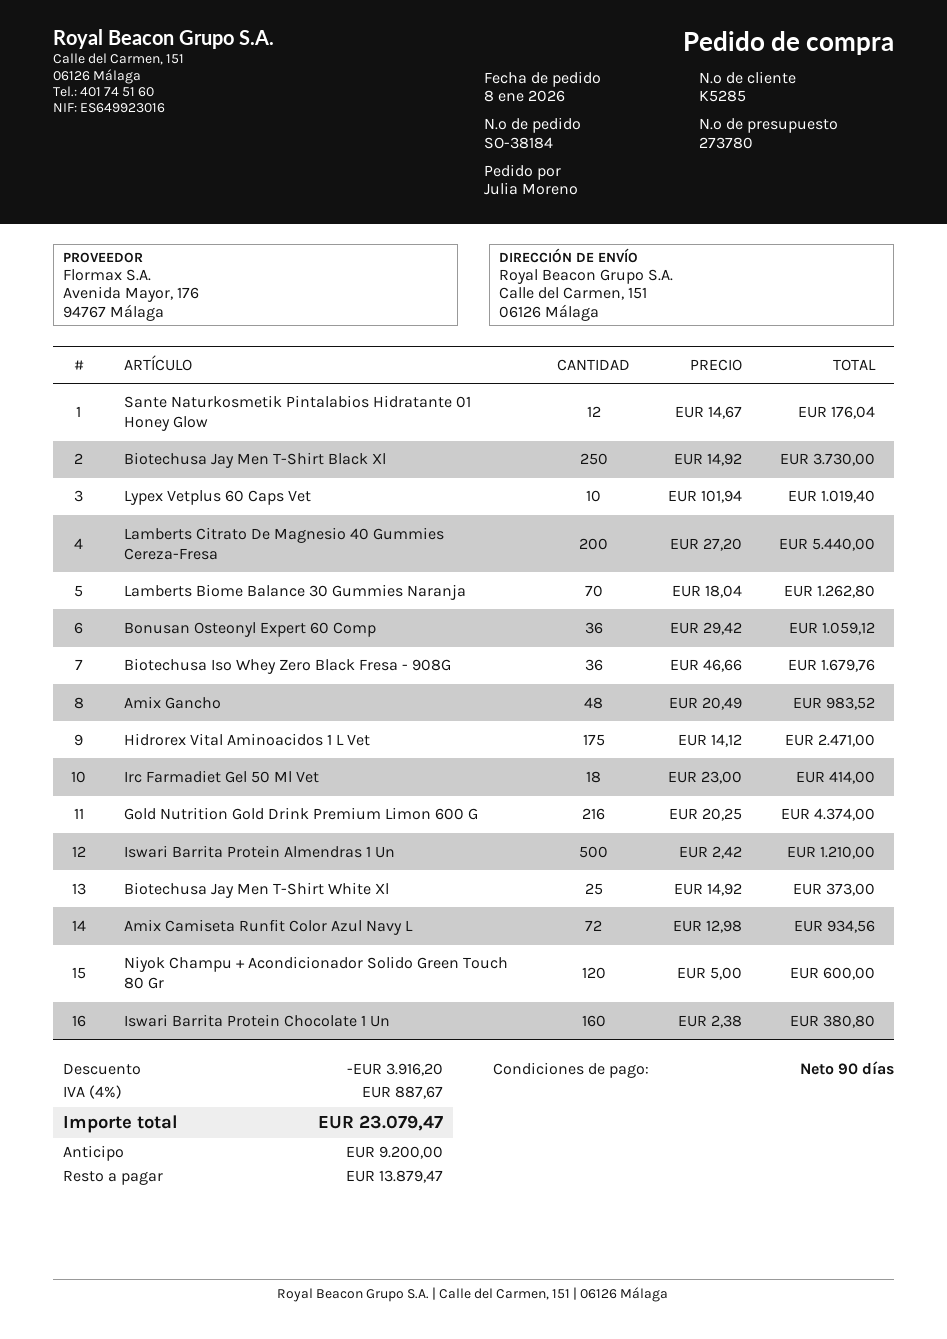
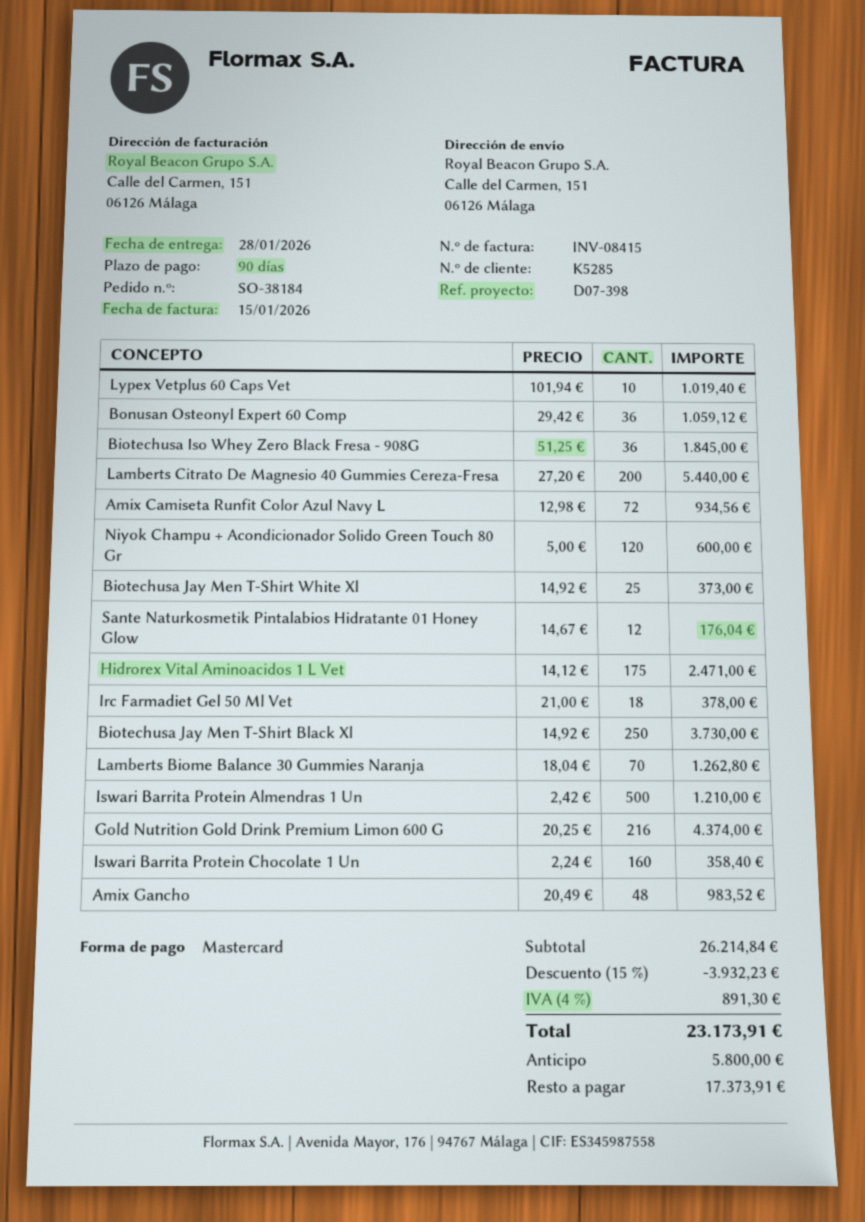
Biotechusa Iso Whey Zero Black Fresa - 908G: 36 x 46.66 = 1679.76 -> 36 x 51.25 = 1845.00
Irc Farmadiet Gel 50 Ml Vet: 18 x 23.00 = 414.00 -> 18 x 21.00 = 378.00
Iswari Barrita Protein Chocolate 1 Un: 160 x 2.38 = 380.80 -> 160 x 2.24 = 358.40
discount: 3916.20 -> 3932.23
tax: 4% = 887.67 -> 4% = 891.30
total: 23079.47 -> 23173.91
deposit: 9200.00 -> 5800.00
balance: 13879.47 -> 17373.91

